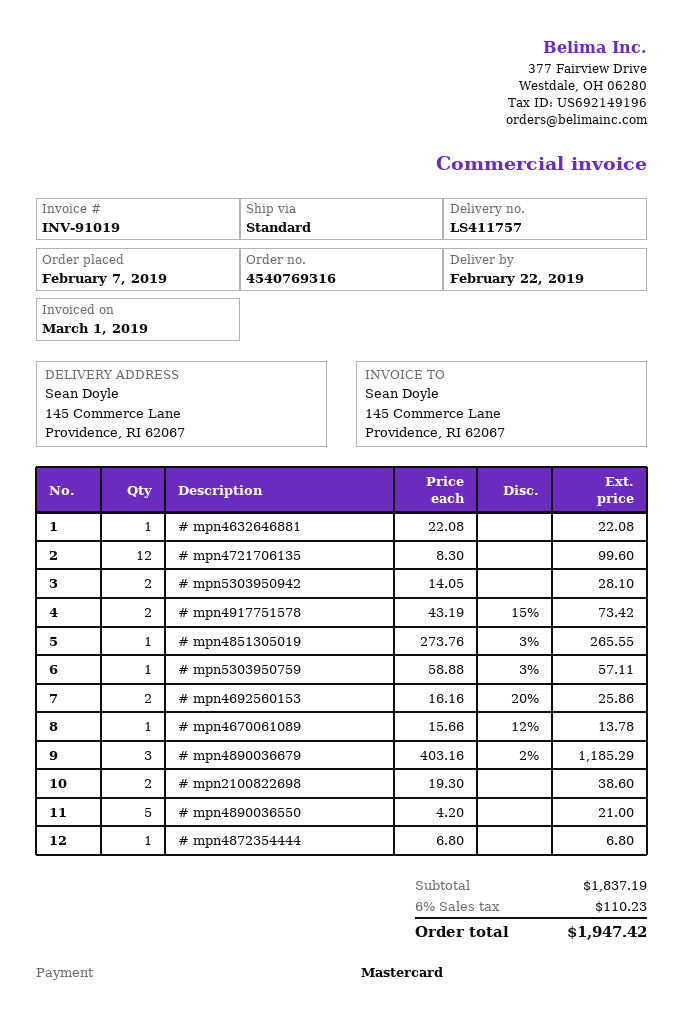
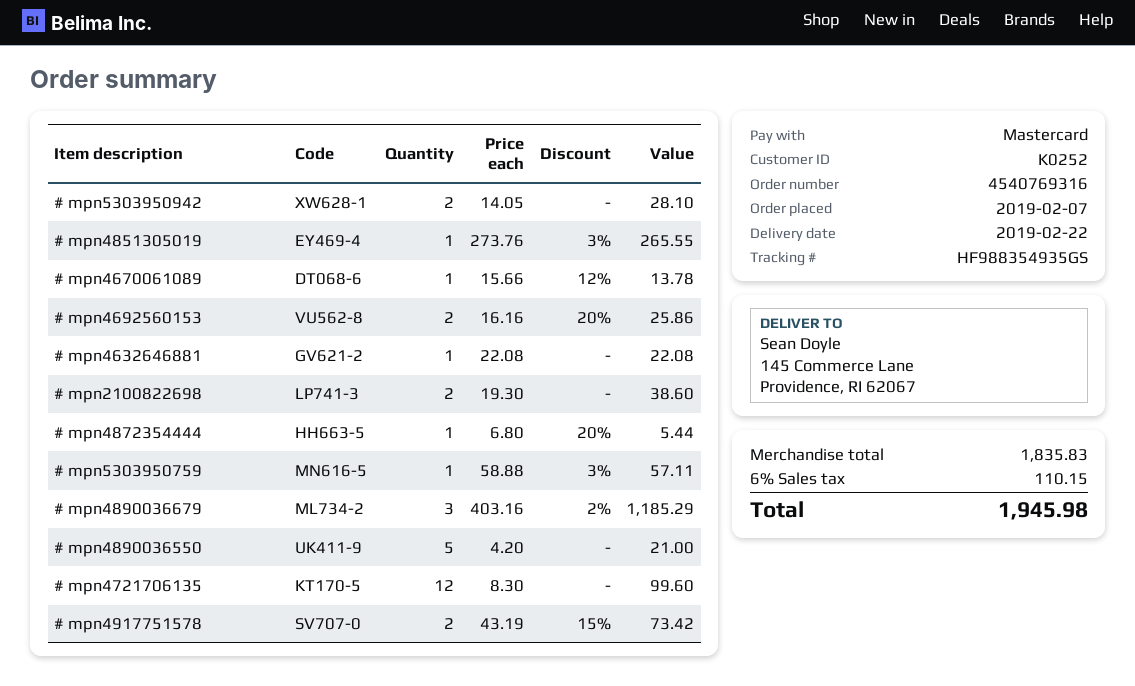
# mpn4872354444: 1 x 6.80 = 6.80 -> 1 x 6.80 - 20% = 5.44
subtotal: 1837.19 -> 1835.83
tax: 6% = 110.23 -> 6% = 110.15
total: 1947.42 -> 1945.98

